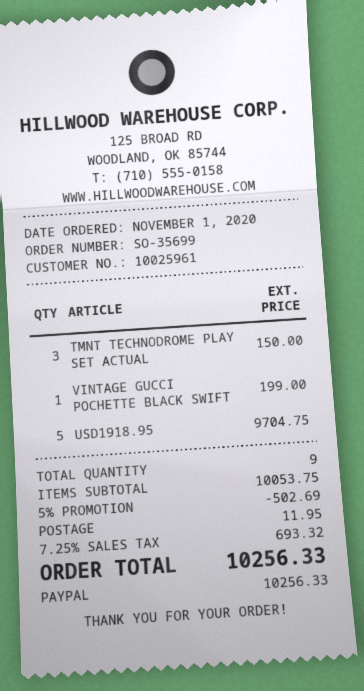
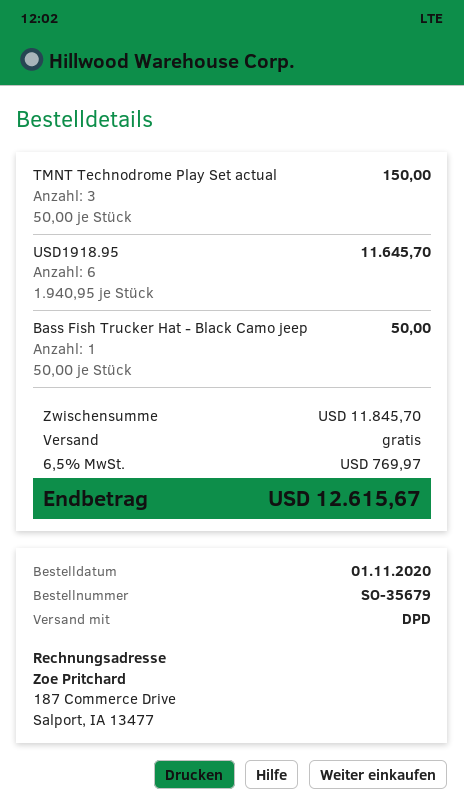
order number: SO-35699 -> SO-35679
VINTAGE GUCCI POCHETTE BLACK SWIFT: 1 for 199.00 -> none
USD1918.95: 5 for 9704.75 -> 6 for 11645.70
Bass Fish Trucker Hat - Black Camo jeep: none -> 1 for 50.00
subtotal: 10053.75 -> 11845.70
discount: 5% = 502.69 -> none
shipping: 11.95 -> 0.00
tax: 7.25% = 693.32 -> 6.5% = 769.97
total: 10256.33 -> 12615.67

